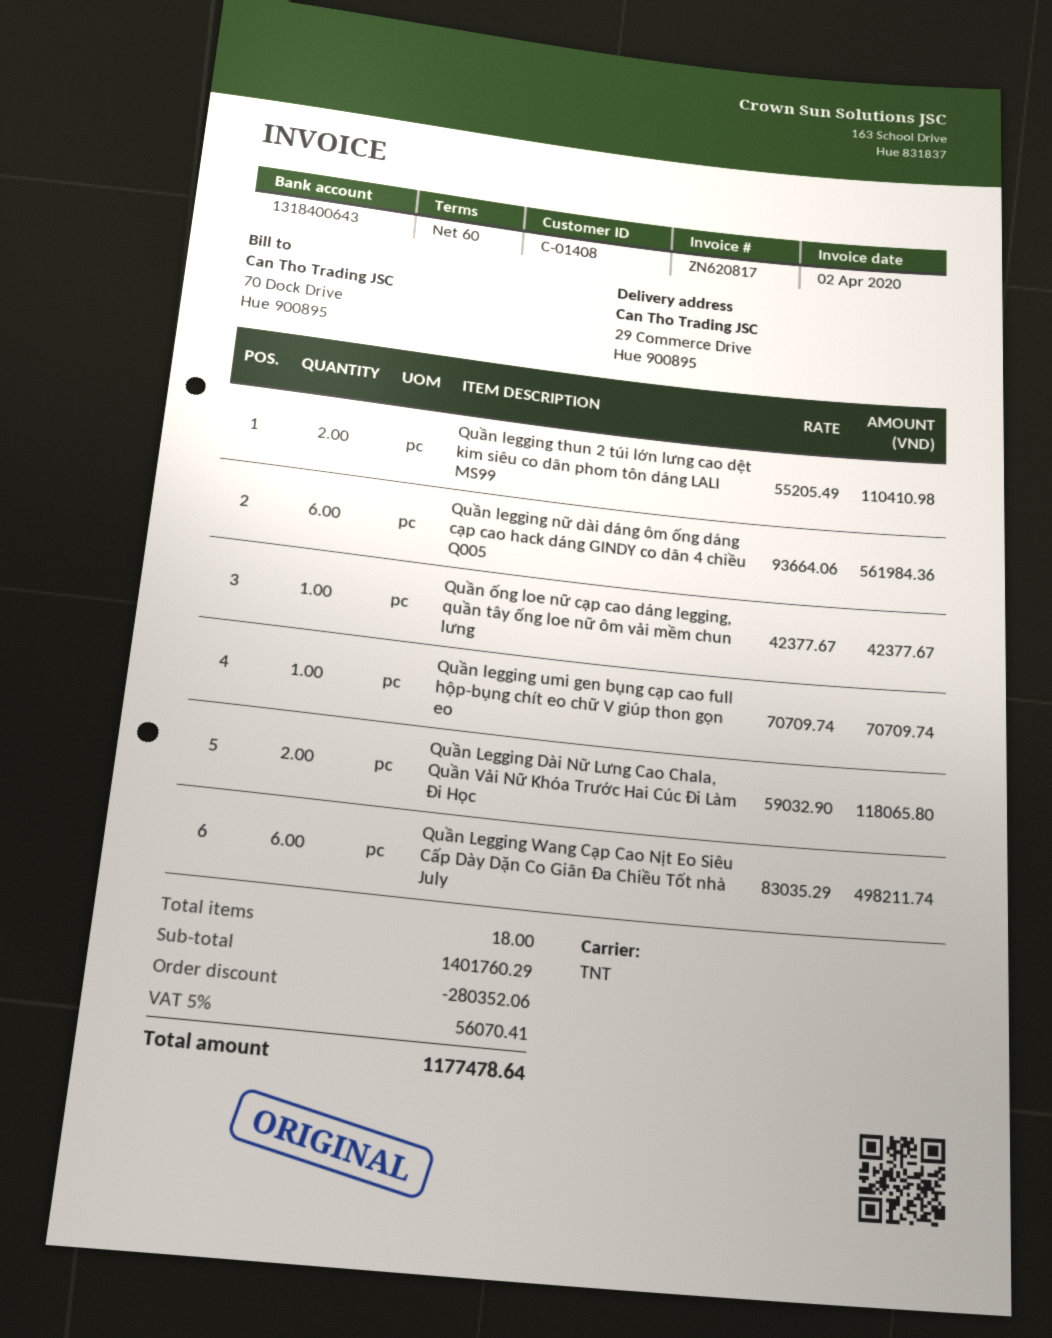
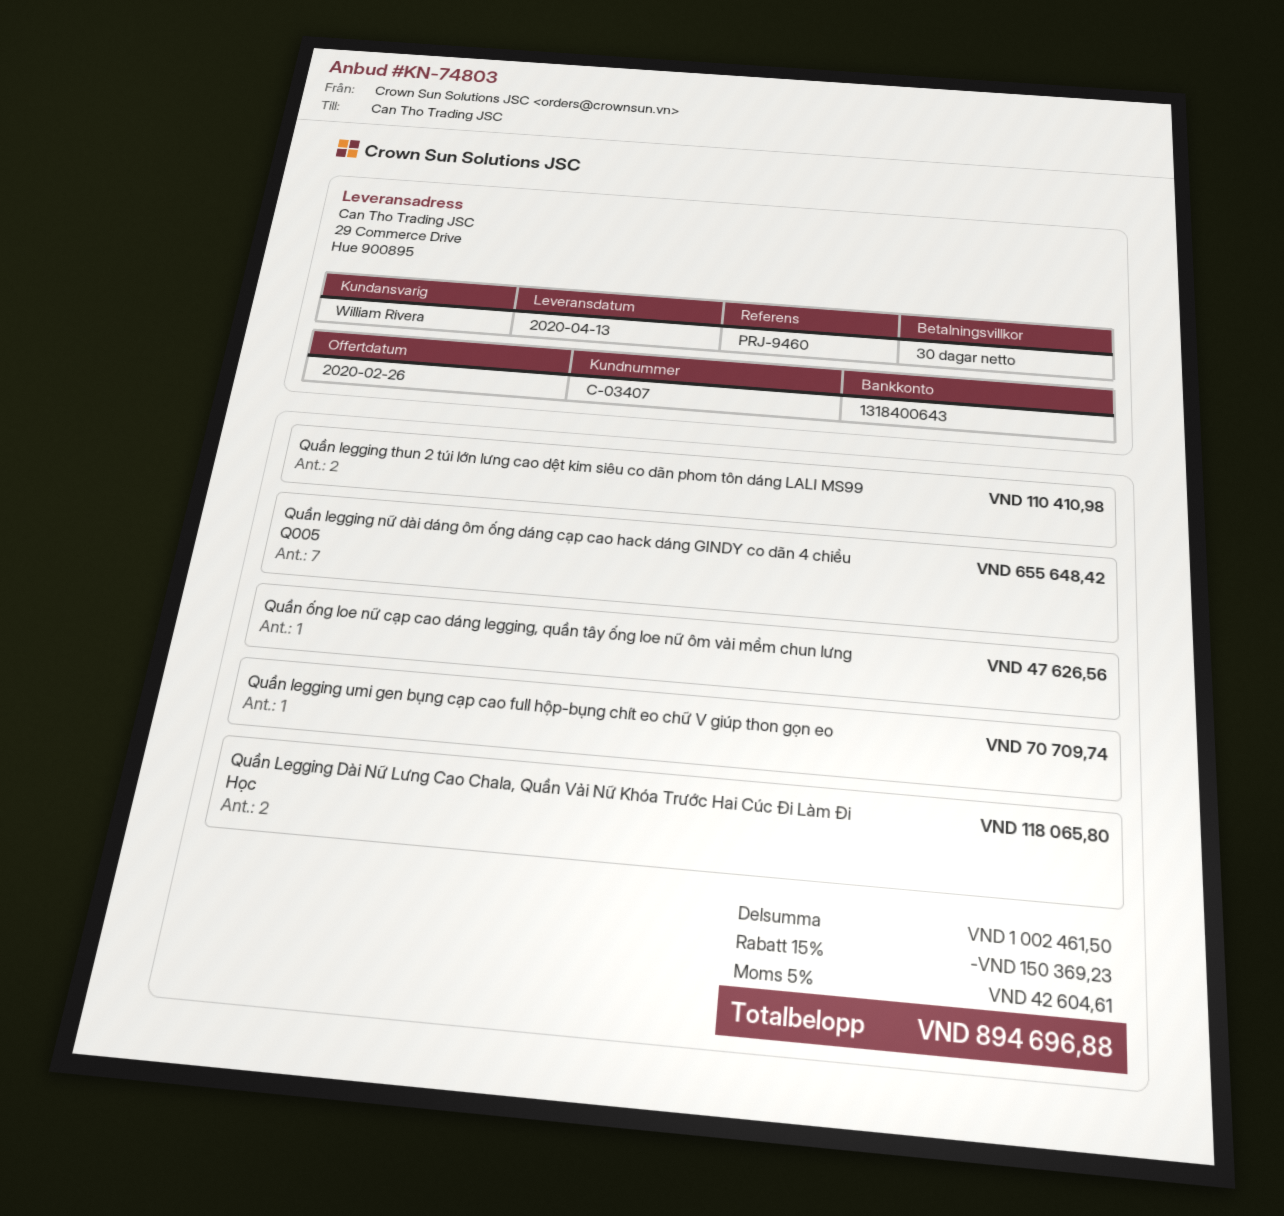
payment terms: 60 days -> 30 days
customer number: C-01408 -> C-03407
Quần legging nữ dài dáng ôm ống dáng cạp cao hack dáng GINDY co dãn 4 chiều Q005: 6 for 561984.36 -> 7 for 655648.42
Quần ống loe nữ cạp cao dáng legging, quần tây ống loe nữ ôm vải mềm chun lưng: 1 for 42377.67 -> 1 for 47626.56
Quần Legging Wang Cạp Cao Nịt Eo Siêu Cấp Dày Dặn Co Giãn Đa Chiều Tốt nhà July: 6 for 498211.74 -> none
subtotal: 1401760.29 -> 1002461.50
discount: 280352.06 -> 150369.23
tax: 5% = 56070.41 -> 5% = 42604.61
total: 1177478.64 -> 894696.88

